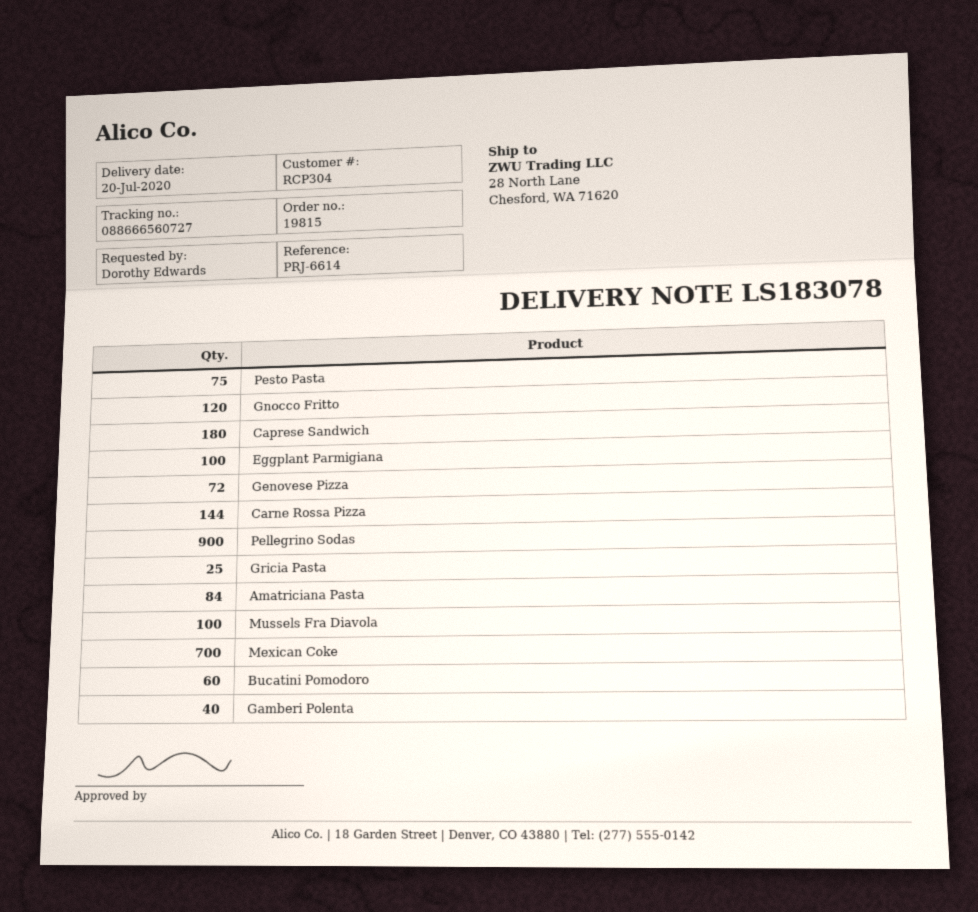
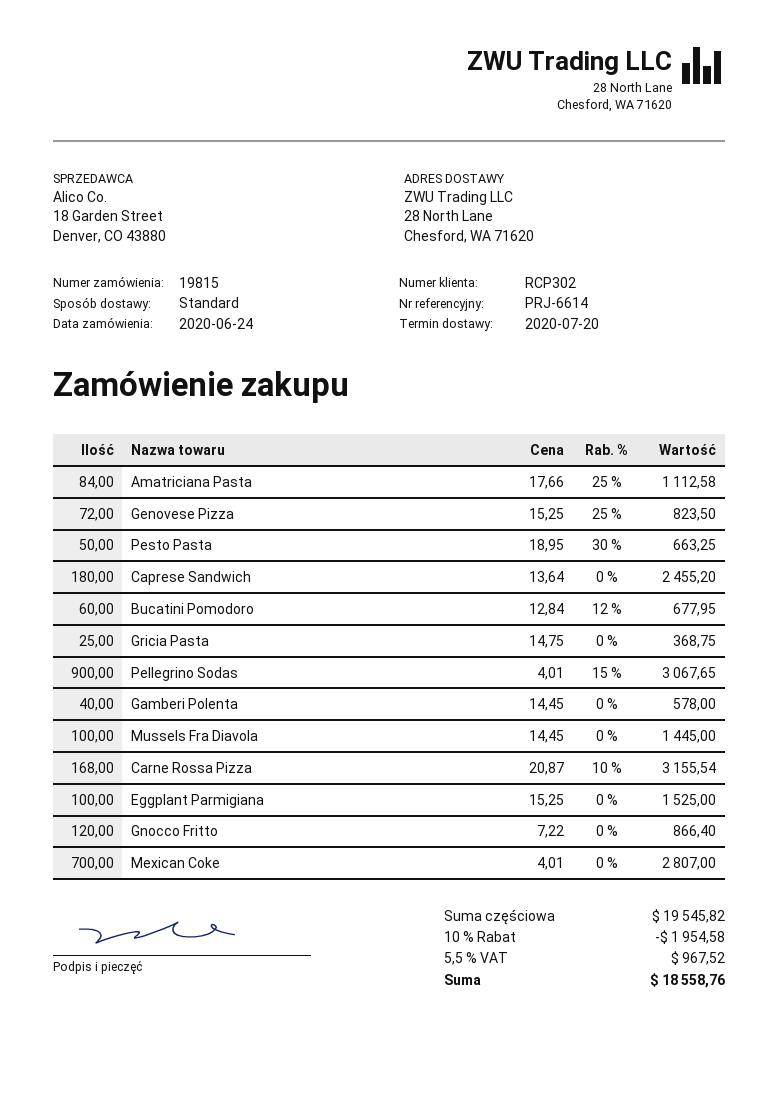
customer number: RCP304 -> RCP302
Pesto Pasta: 75 -> 50
Carne Rossa Pizza: 144 -> 168

